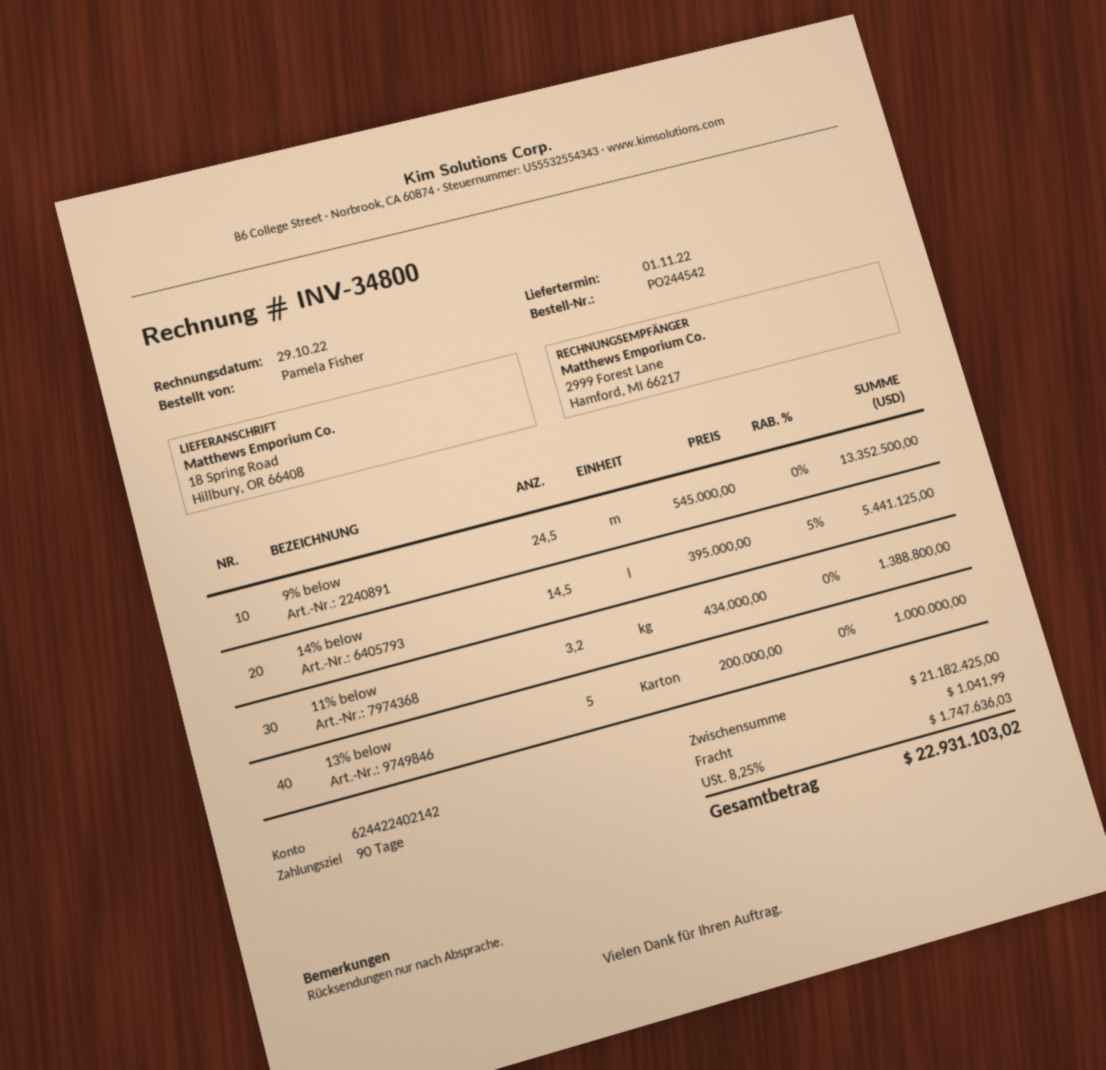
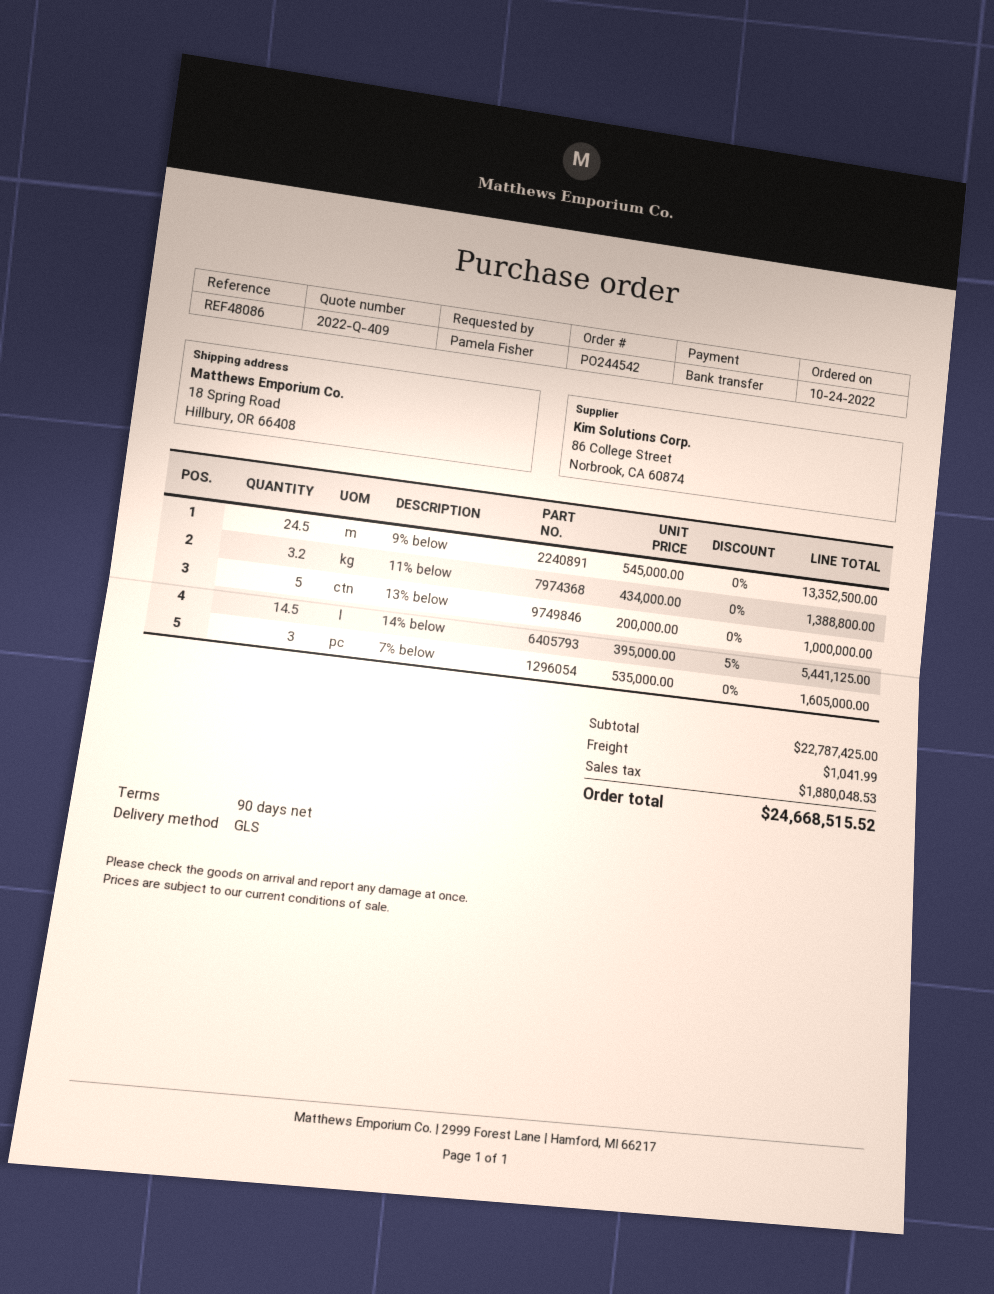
7% below: none -> 3 x 535000.00 = 1605000.00
subtotal: 21182425.00 -> 22787425.00
tax: 1747636.03 -> 1880048.53
total: 22931103.02 -> 24668515.52

